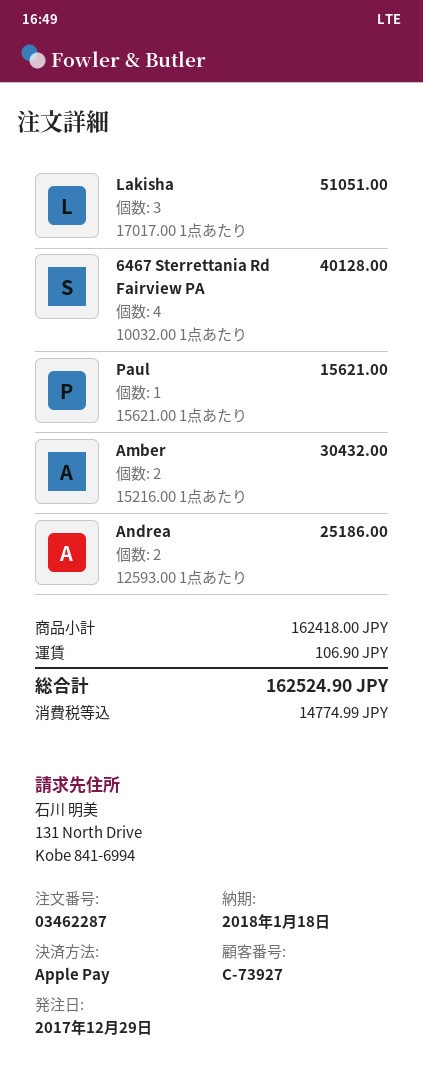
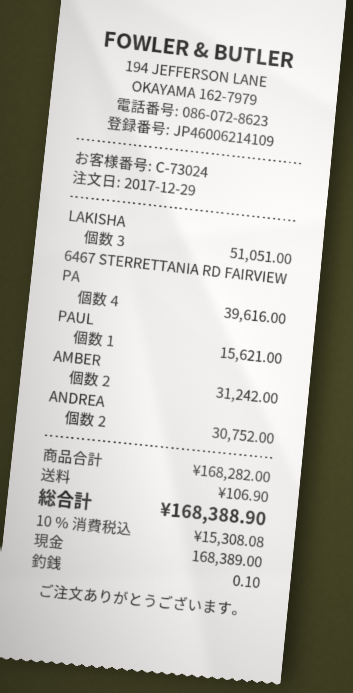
customer number: C-73927 -> C-73024
payment method: Apple Pay -> cash
6467 Sterrettania Rd Fairview PA: 4 for 40128.00 -> 4 for 39616.00
Amber: 2 for 30432.00 -> 2 for 31242.00
Andrea: 2 for 25186.00 -> 2 for 30752.00
subtotal: 162418.00 -> 168282.00
tax: 14774.99 -> 15308.08
total: 162524.90 -> 168388.90

